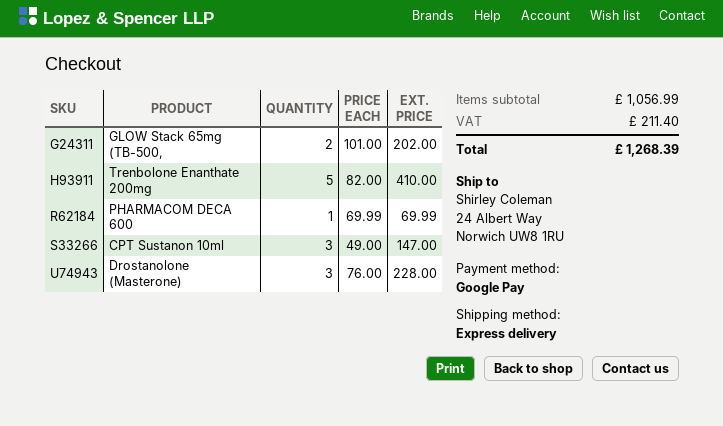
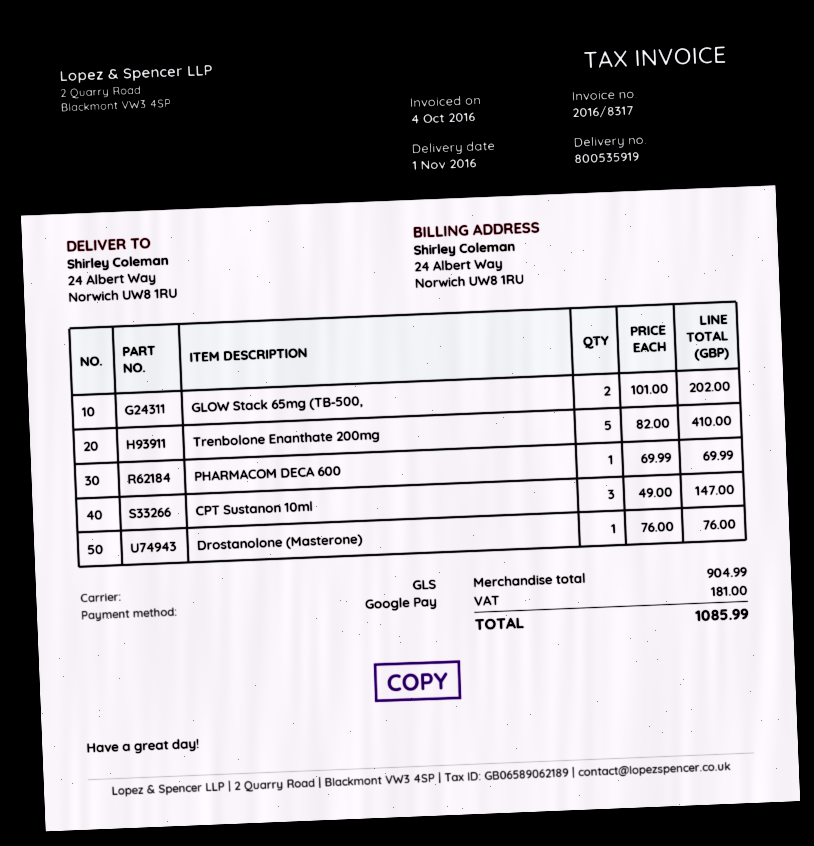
shipping method: express -> GLS
Drostanolone (Masterone): 3 x 76.00 = 228.00 -> 1 x 76.00 = 76.00
subtotal: 1056.99 -> 904.99
tax: 211.40 -> 181.00
total: 1268.39 -> 1085.99

